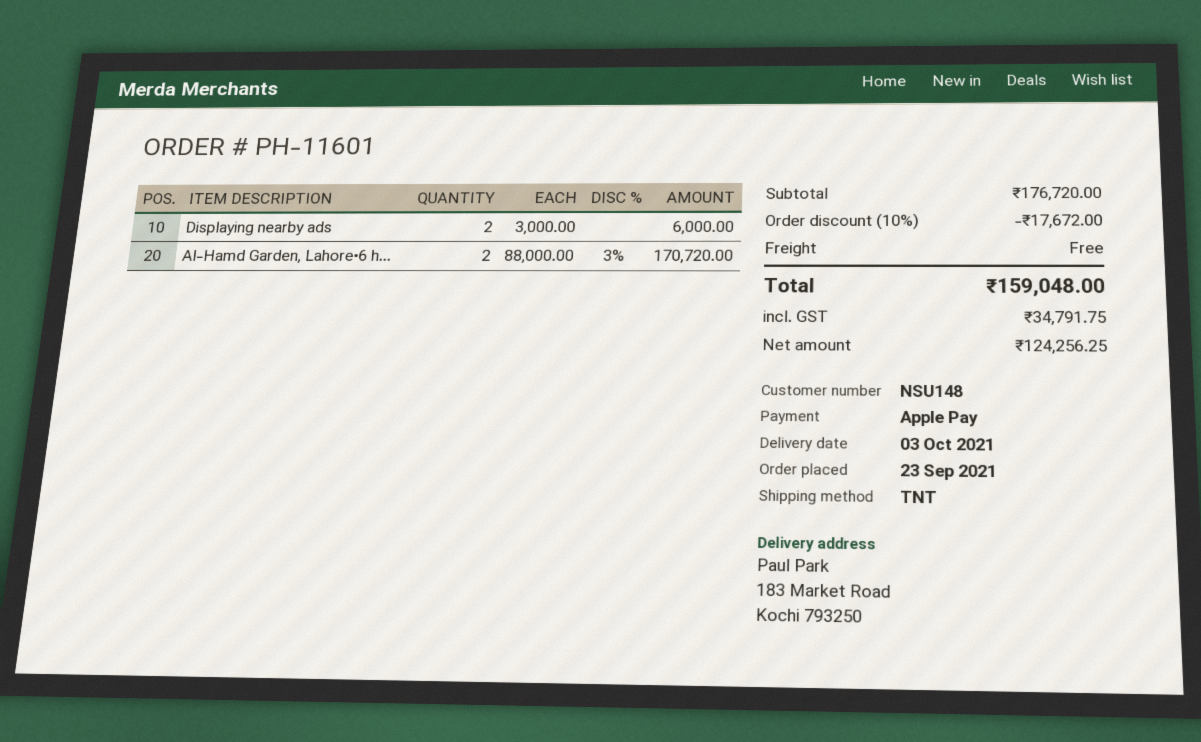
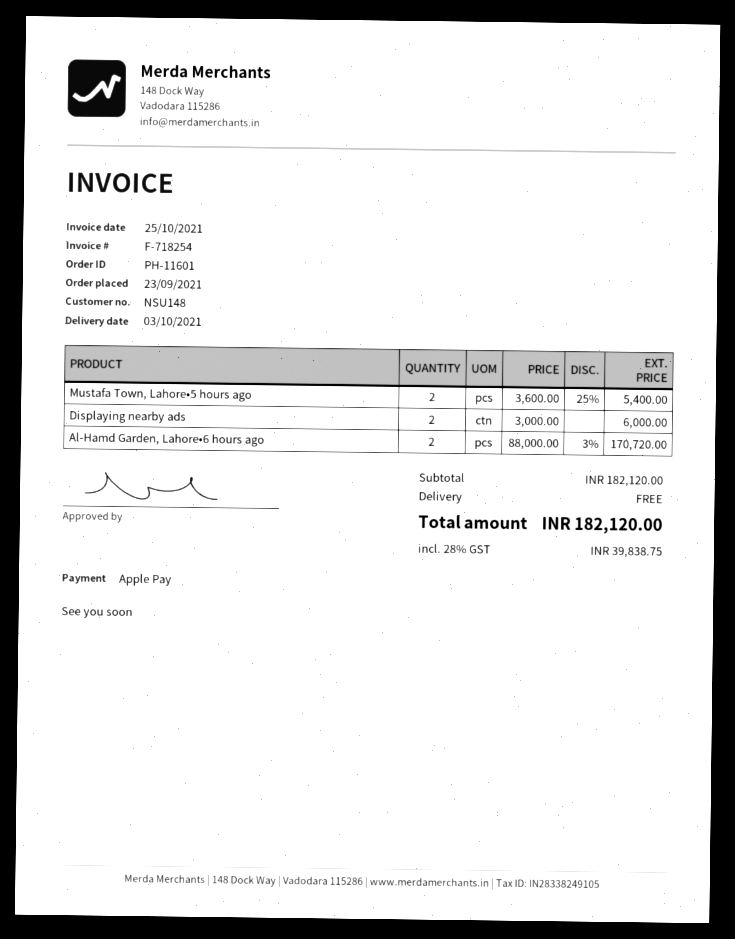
Mustafa Town, Lahore•5 hours ago: none -> 2 x 3600.00 - 25% = 5400.00
subtotal: 176720.00 -> 182120.00
discount: 10% = 17672.00 -> none
tax: 34791.75 -> 39838.75
total: 159048.00 -> 182120.00

